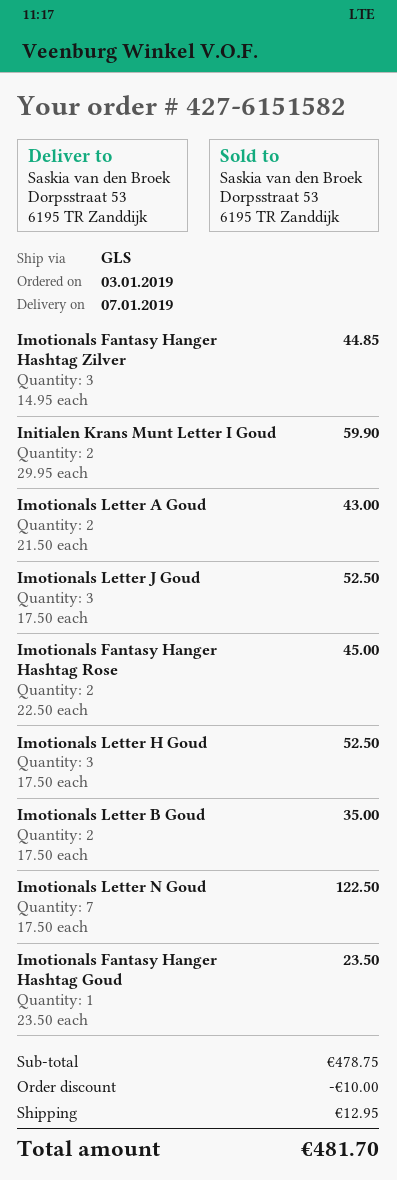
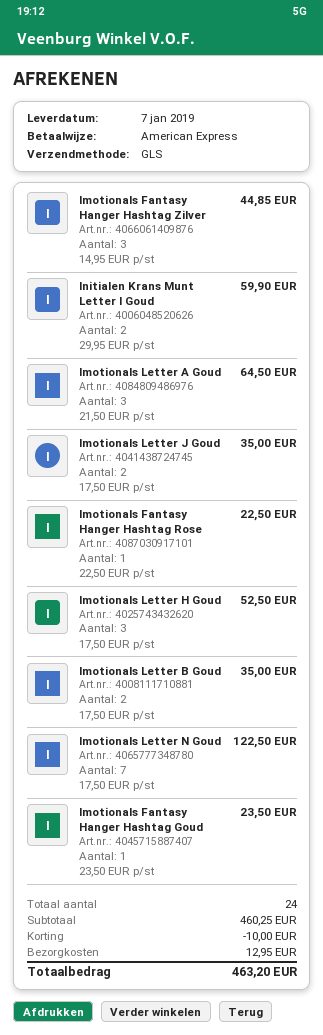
Imotionals Letter A Goud: 2 x 21.50 = 43.00 -> 3 x 21.50 = 64.50
Imotionals Letter J Goud: 3 x 17.50 = 52.50 -> 2 x 17.50 = 35.00
Imotionals Fantasy Hanger Hashtag Rose: 2 x 22.50 = 45.00 -> 1 x 22.50 = 22.50
subtotal: 478.75 -> 460.25
total: 481.70 -> 463.20

